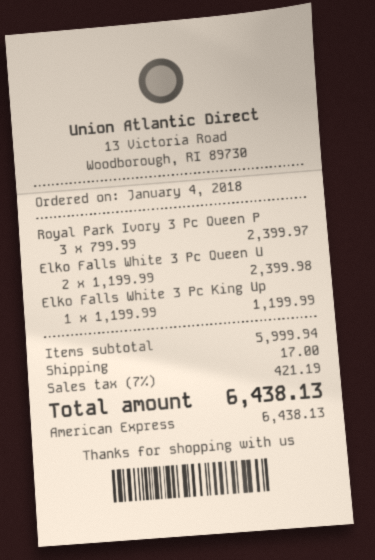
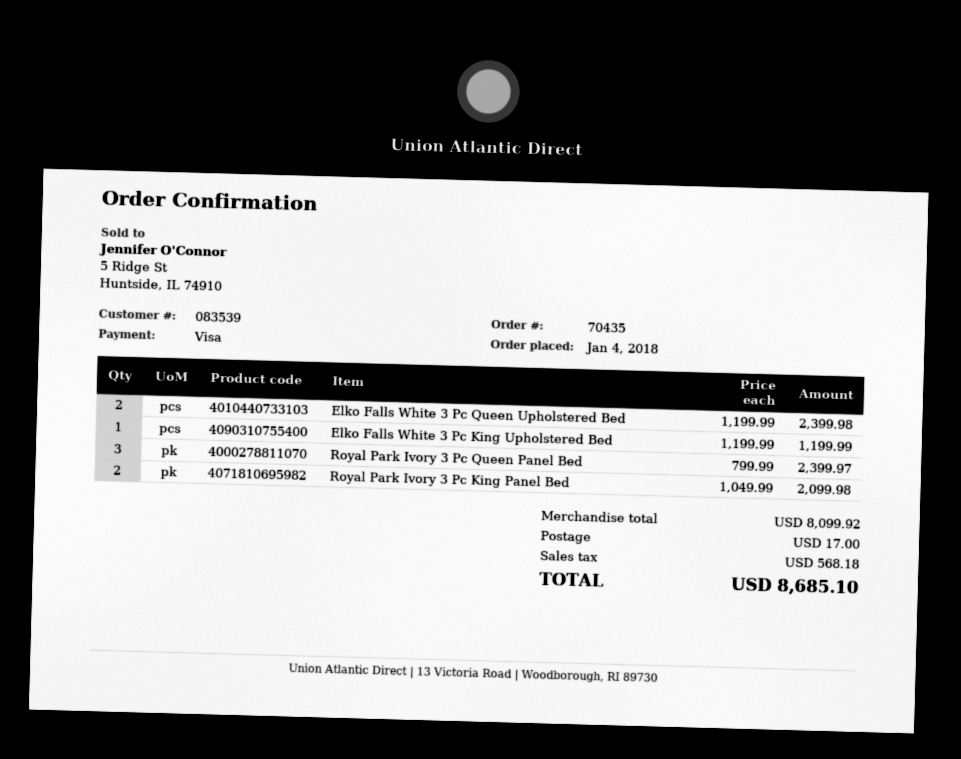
payment method: American Express -> Visa
Royal Park Ivory 3 Pc King Panel Bed: none -> 2 x 1049.99 = 2099.98
subtotal: 5999.94 -> 8099.92
tax: 421.19 -> 568.18
total: 6438.13 -> 8685.10

